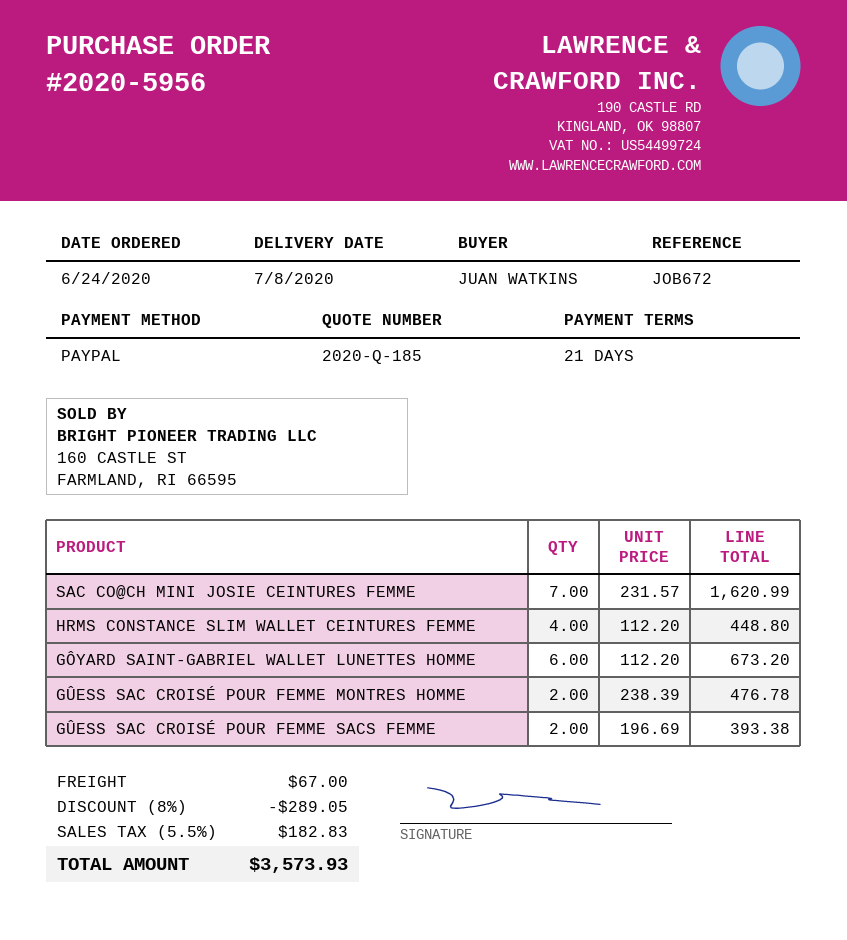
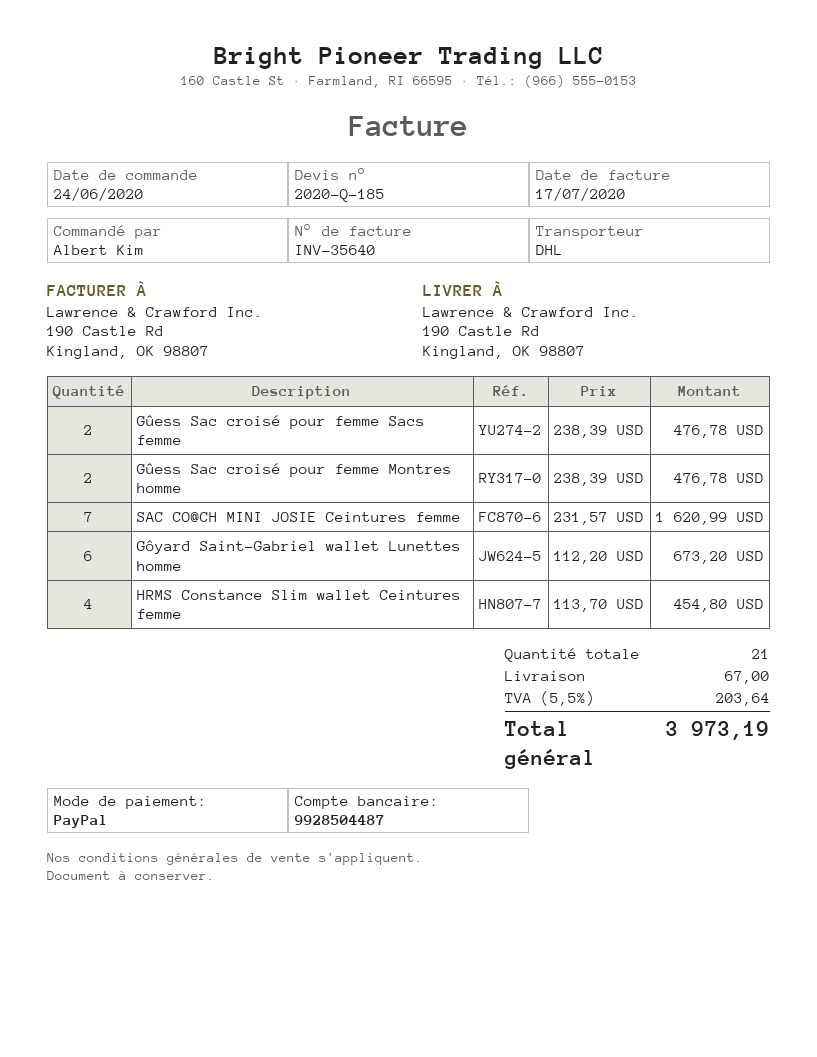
ordered by: JUAN WATKINS -> Albert Kim
HRMS CONSTANCE SLIM WALLET CEINTURES FEMME: 4 x 112.20 = 448.80 -> 4 x 113.70 = 454.80
GÛESS SAC CROISÉ POUR FEMME SACS FEMME: 2 x 196.69 = 393.38 -> 2 x 238.39 = 476.78
discount: 8% = 289.05 -> none
tax: 5.5% = 182.83 -> 5.5% = 203.64
total: 3573.93 -> 3973.19

